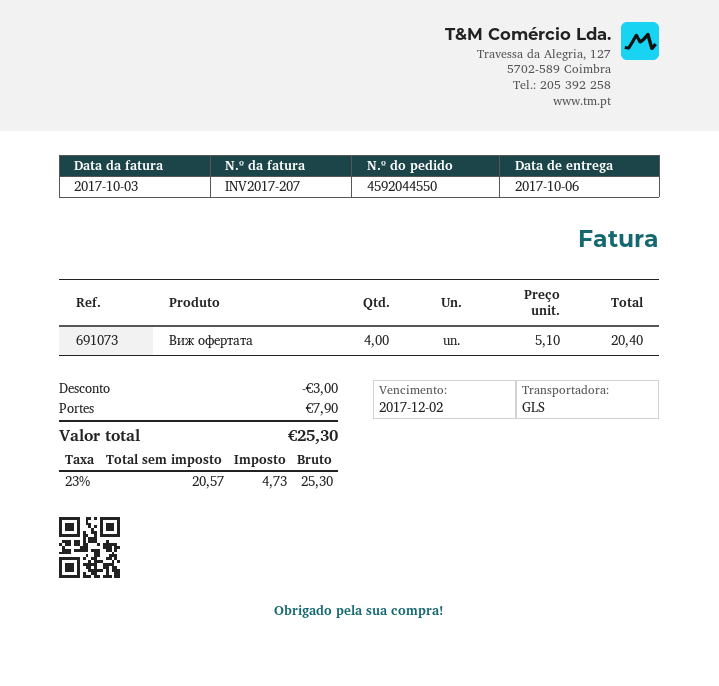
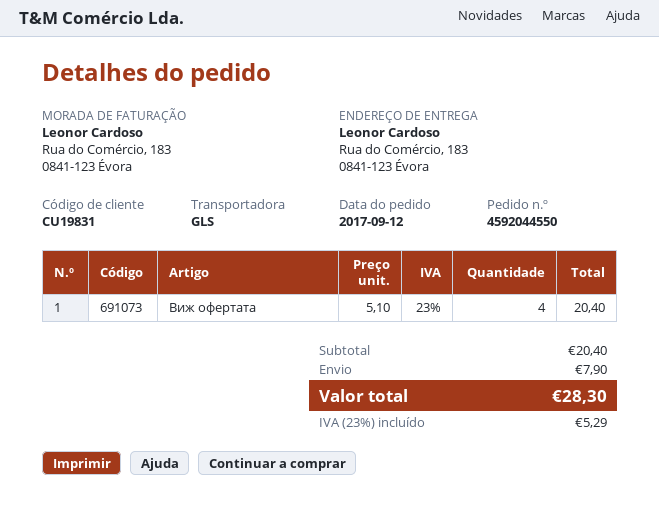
discount: 3.00 -> none
tax: 23% = 4.73 -> 23% = 5.29
total: 25.30 -> 28.30

